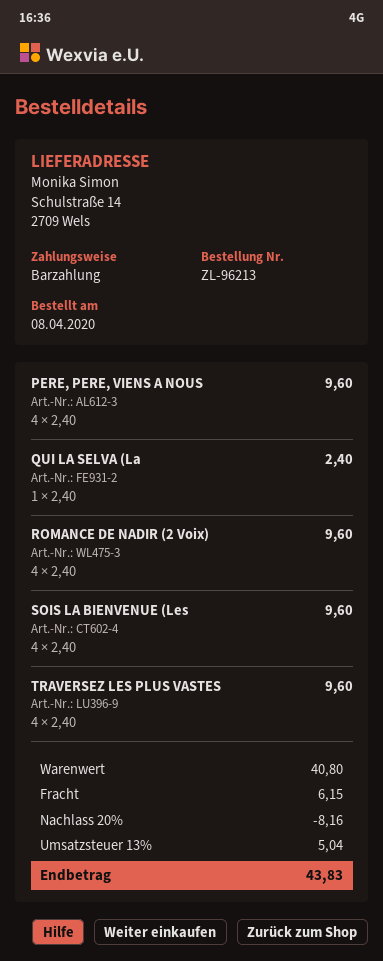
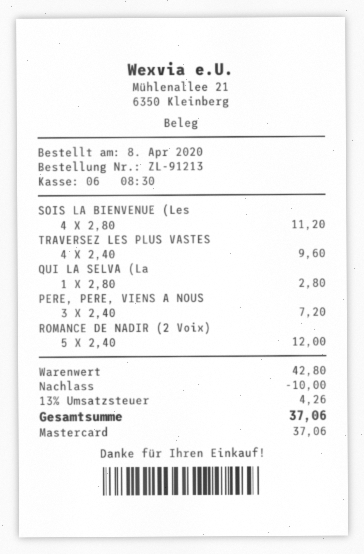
order number: ZL-96213 -> ZL-91213
payment method: cash -> Mastercard
PERE, PERE, VIENS A NOUS: 4 x 2.40 = 9.60 -> 3 x 2.40 = 7.20
QUI LA SELVA (La: 1 x 2.40 = 2.40 -> 1 x 2.80 = 2.80
ROMANCE DE NADIR (2 Voix): 4 x 2.40 = 9.60 -> 5 x 2.40 = 12.00
SOIS LA BIENVENUE (Les: 4 x 2.40 = 9.60 -> 4 x 2.80 = 11.20
subtotal: 40.80 -> 42.80
discount: 8.16 -> 10.00
shipping: 6.15 -> none
tax: 13% = 5.04 -> 13% = 4.26
total: 43.83 -> 37.06

